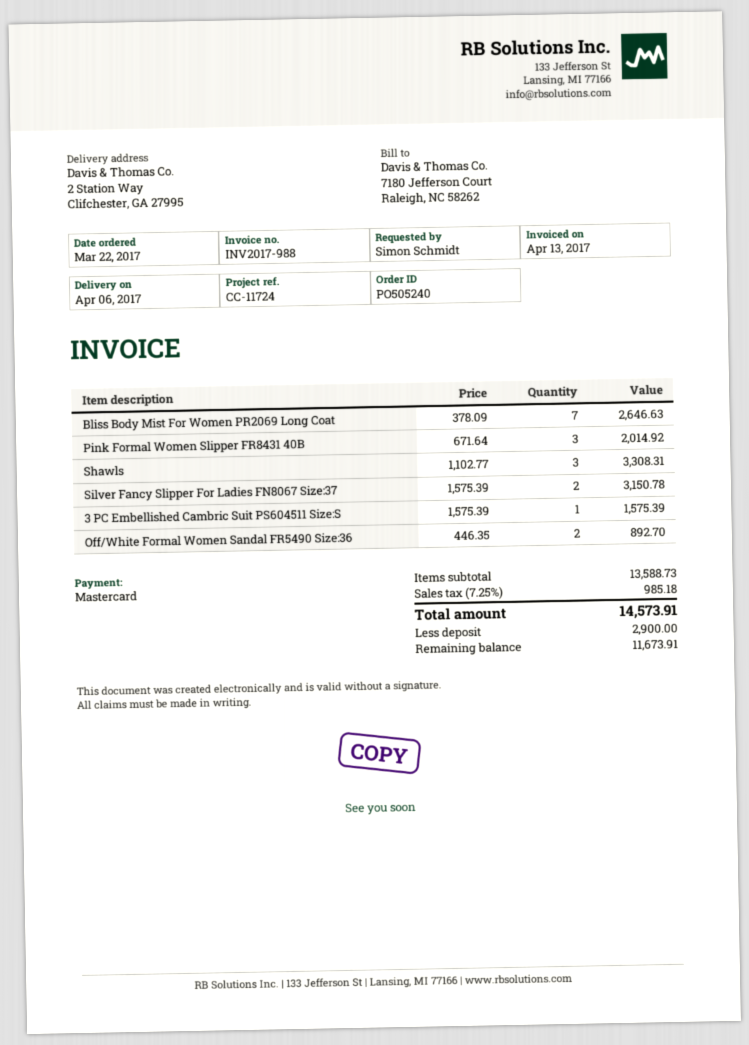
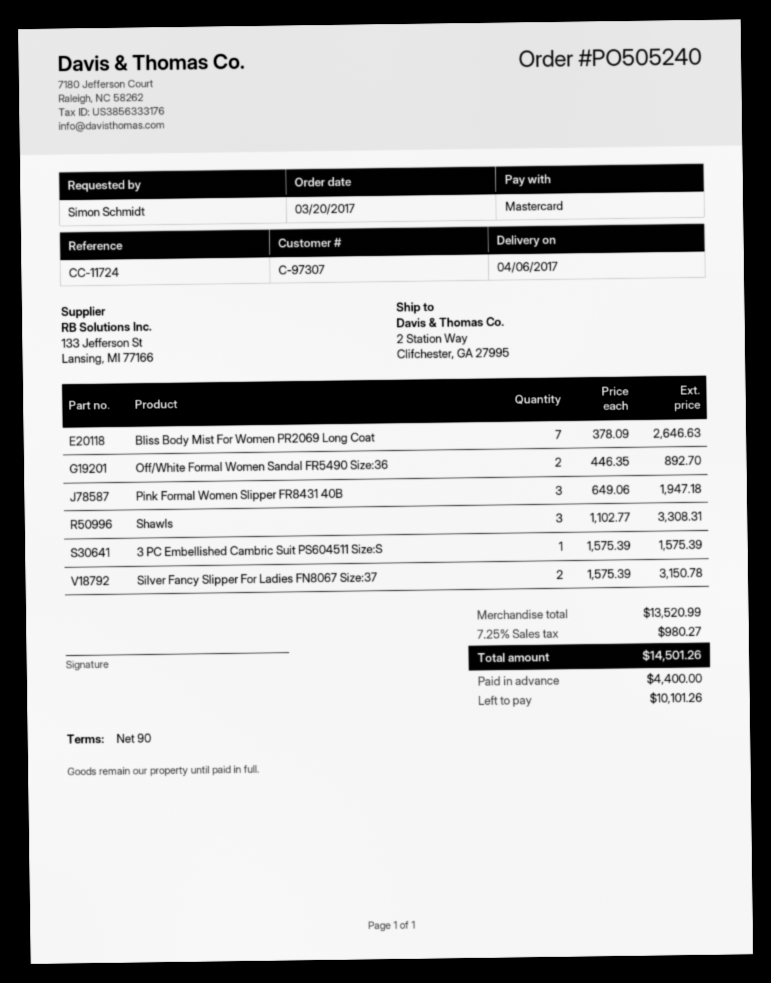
order date: 2017-03-22 -> 2017-03-20
Pink Formal Women Slipper FR8431 40B: 3 x 671.64 = 2014.92 -> 3 x 649.06 = 1947.18
subtotal: 13588.73 -> 13520.99
tax: 7.25% = 985.18 -> 7.25% = 980.27
total: 14573.91 -> 14501.26
deposit: 2900.00 -> 4400.00
balance: 11673.91 -> 10101.26

